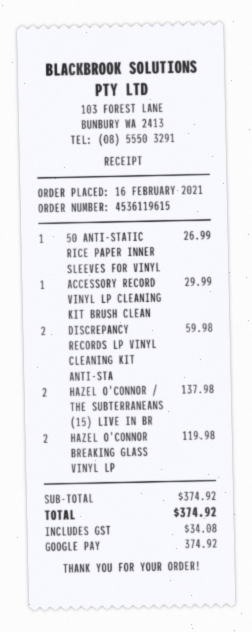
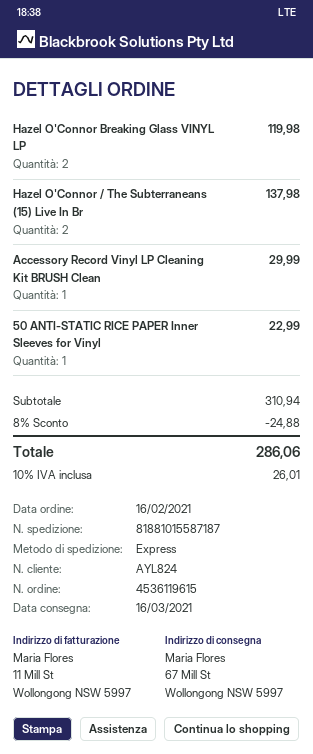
50 ANTI-STATIC RICE PAPER INNER SLEEVES FOR VINYL: 1 for 26.99 -> 1 for 22.99
DISCREPANCY RECORDS LP VINYL CLEANING KIT ANTI-STA: 2 for 59.98 -> none
subtotal: 374.92 -> 310.94
discount: none -> 8% = 24.88
tax: 34.08 -> 26.01
total: 374.92 -> 286.06

